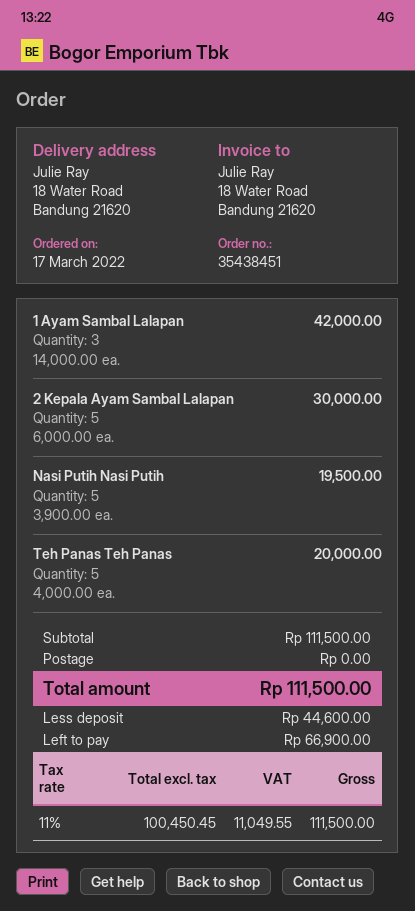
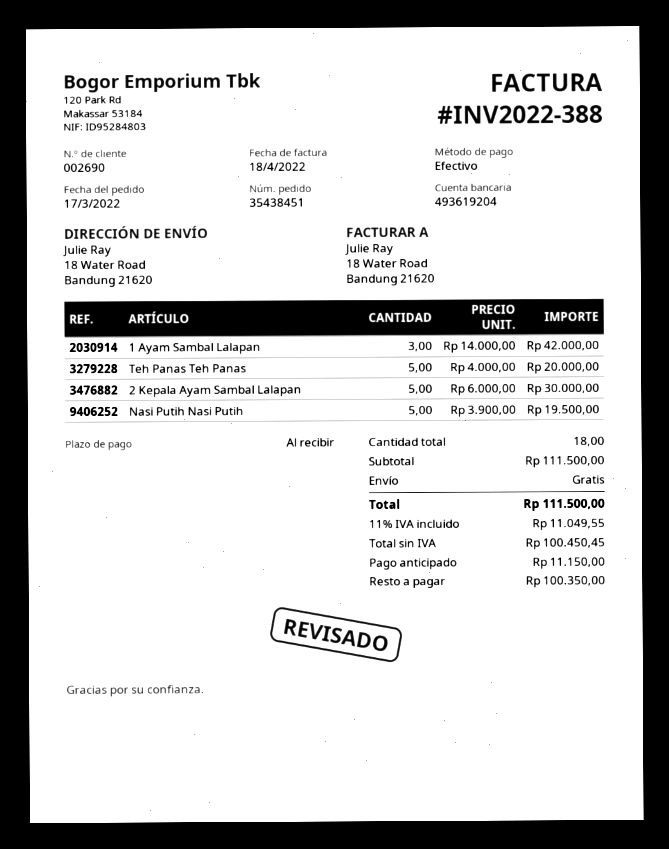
deposit: 44600.00 -> 11150.00
balance: 66900.00 -> 100350.00

